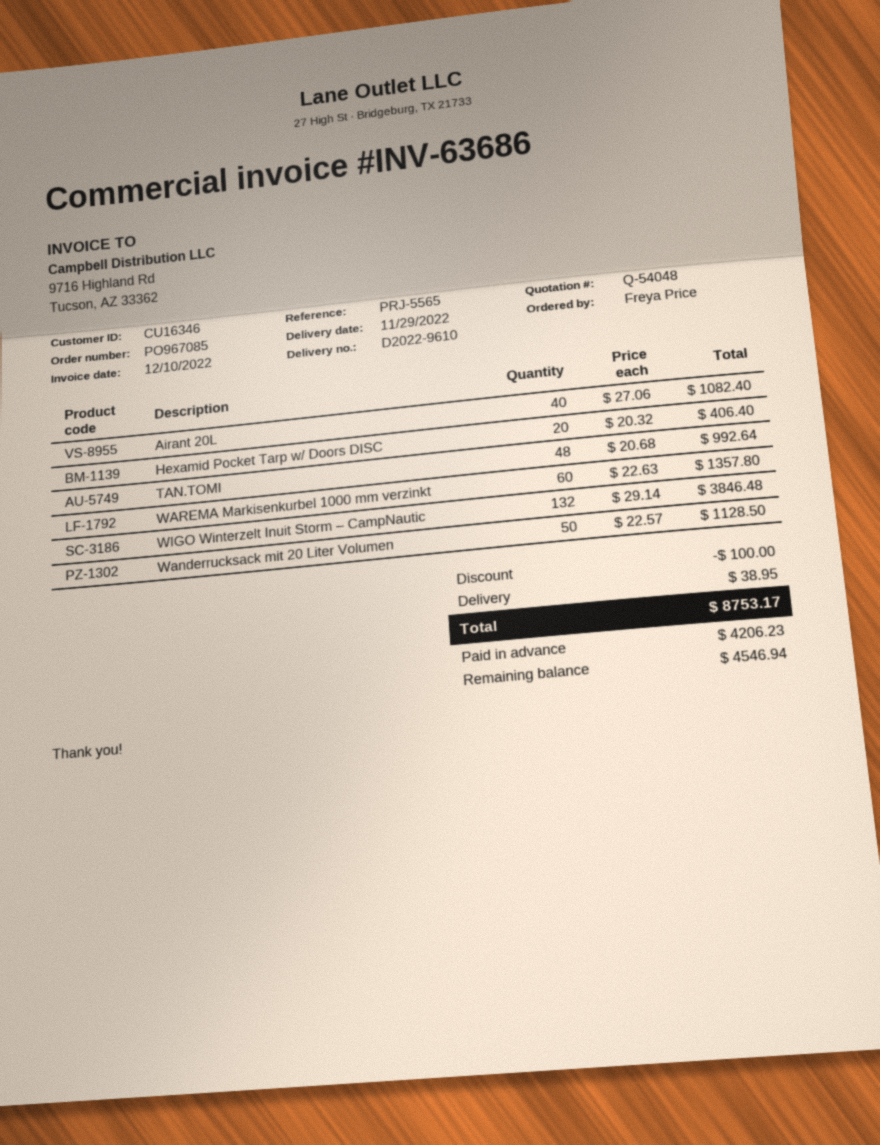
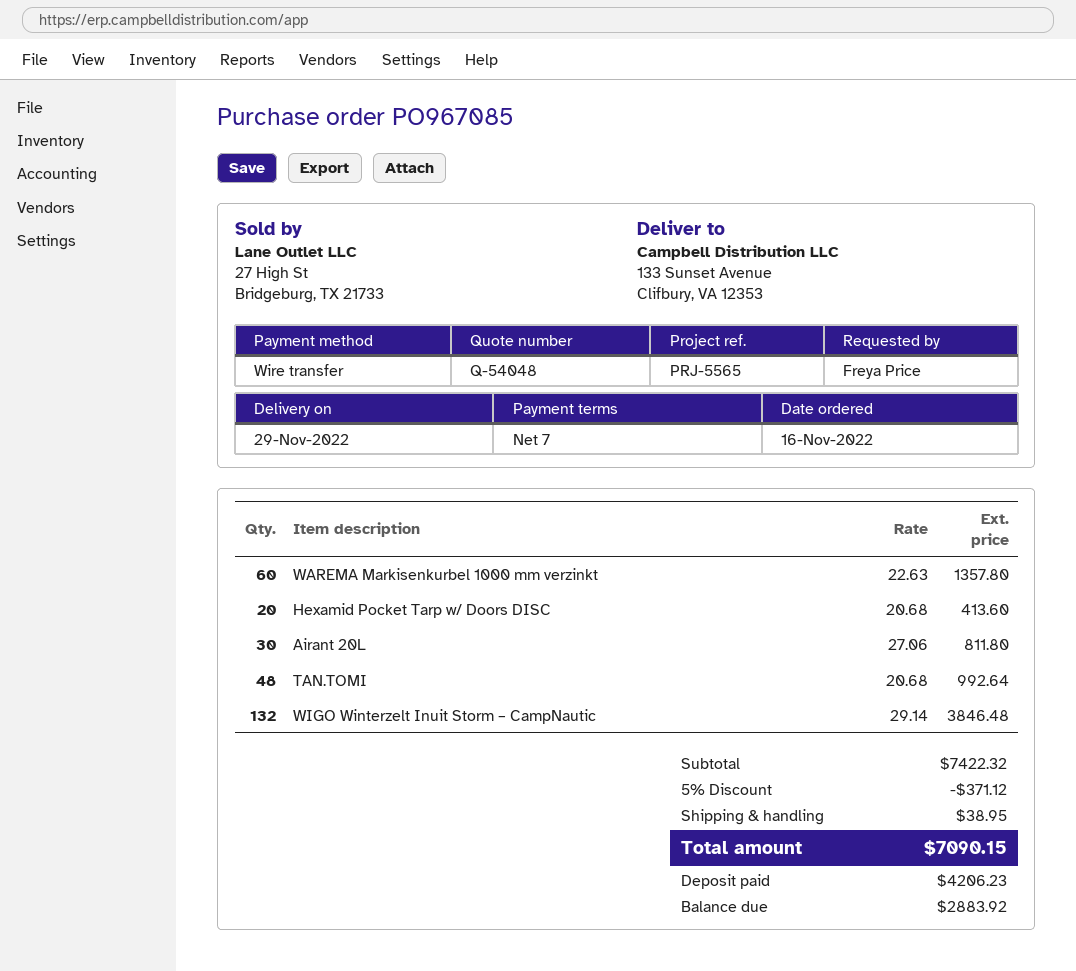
Airant 20L: 40 x 27.06 = 1082.40 -> 30 x 27.06 = 811.80
Hexamid Pocket Tarp w/ Doors DISC: 20 x 20.32 = 406.40 -> 20 x 20.68 = 413.60
Wanderrucksack mit 20 Liter Volumen: 50 x 22.57 = 1128.50 -> none
discount: 100.00 -> 371.12
total: 8753.17 -> 7090.15
balance: 4546.94 -> 2883.92

